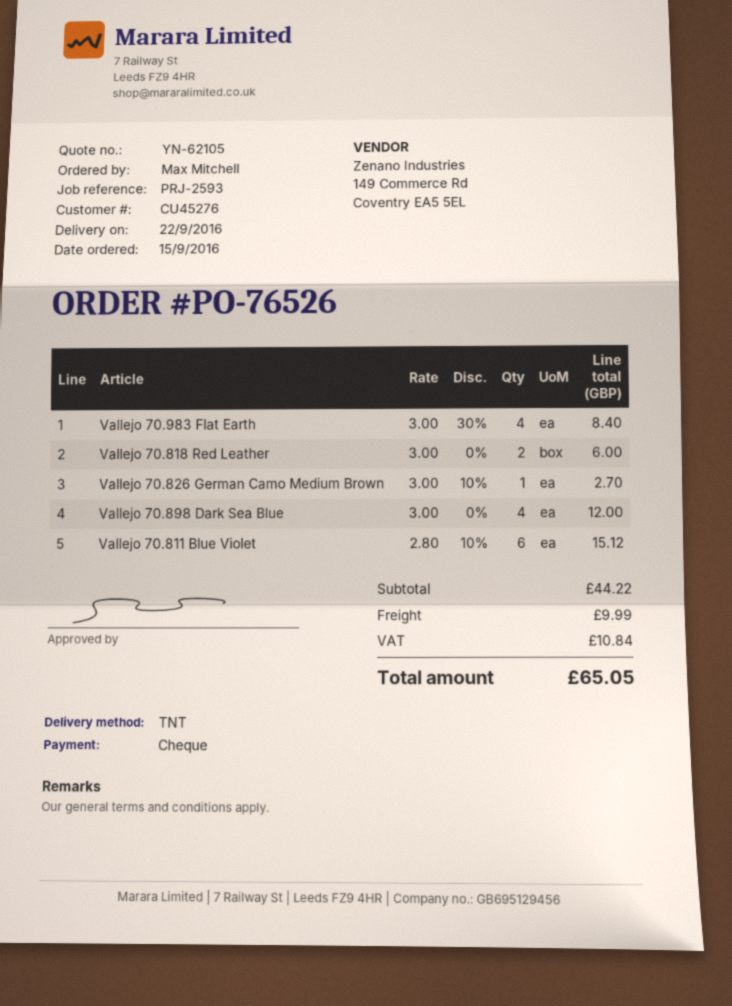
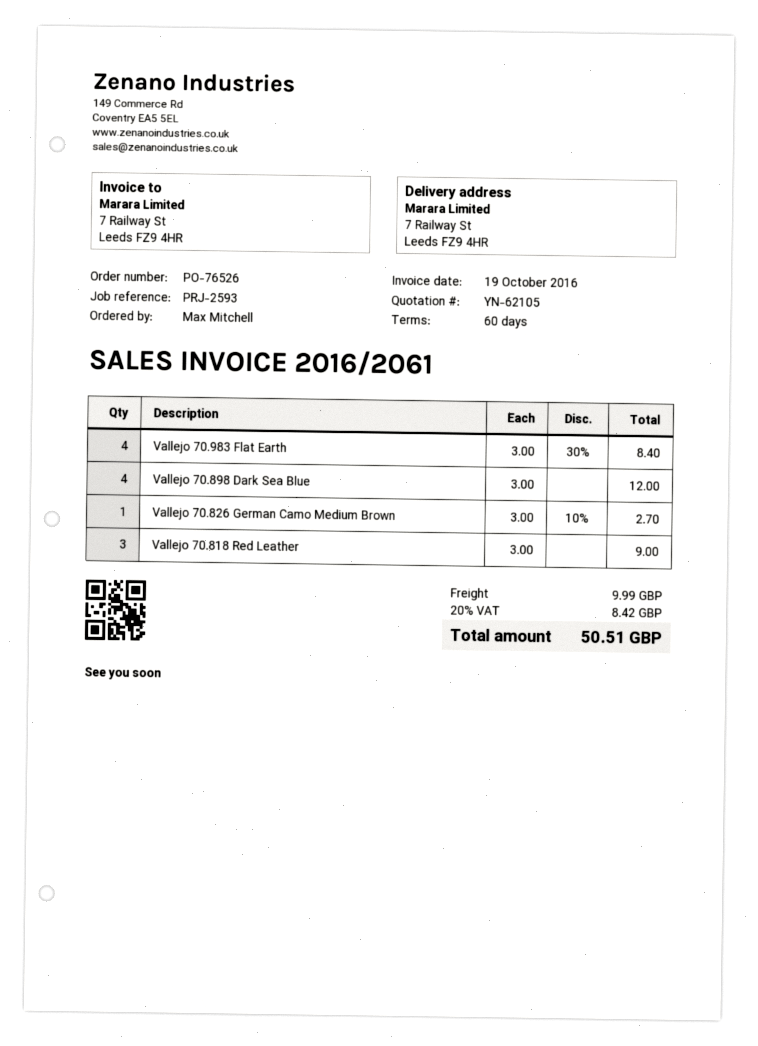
Vallejo 70.818 Red Leather: 2 x 3.00 = 6.00 -> 3 x 3.00 = 9.00
Vallejo 70.811 Blue Violet: 6 x 2.80 - 10% = 15.12 -> none
tax: 10.84 -> 8.42
total: 65.05 -> 50.51

